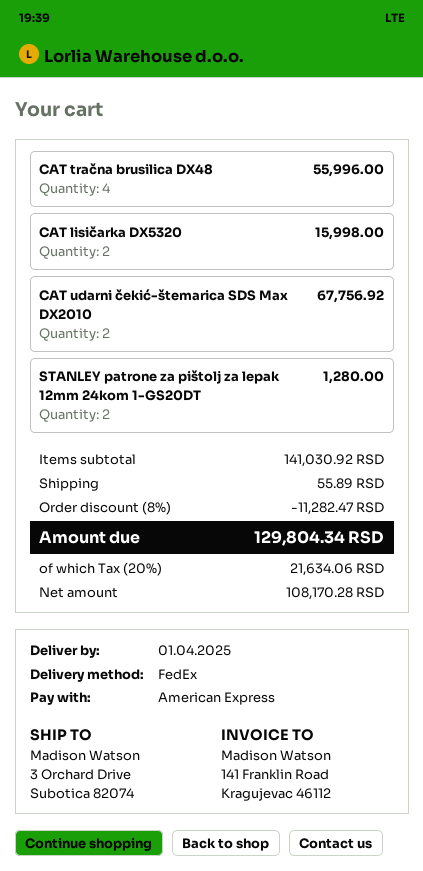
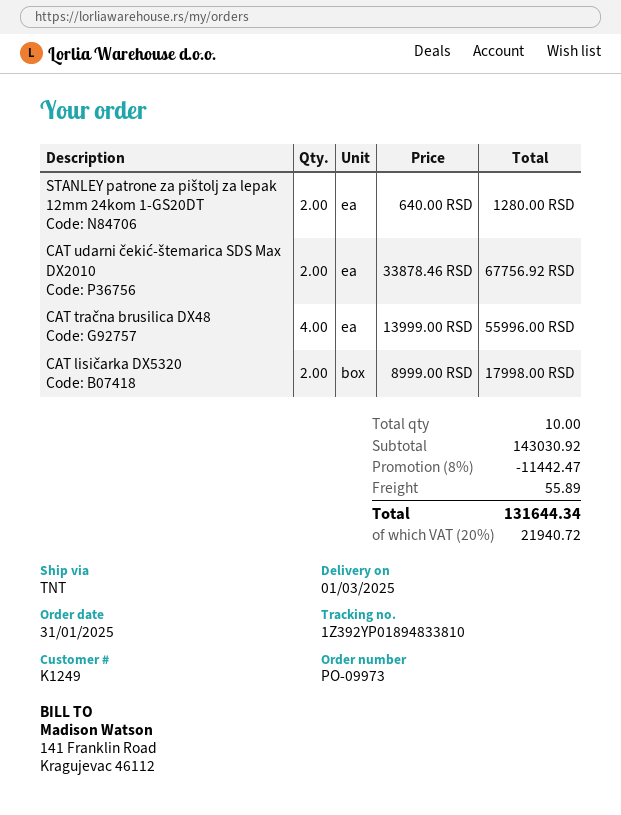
delivery date: 2025-04-01 -> 2025-03-01
shipping method: FedEx -> TNT
CAT lisičarka DX5320: 2 for 15998.00 -> 2 for 17998.00
subtotal: 141030.92 -> 143030.92
discount: 8% = 11282.47 -> 8% = 11442.47
tax: 20% = 21634.06 -> 20% = 21940.72
total: 129804.34 -> 131644.34

